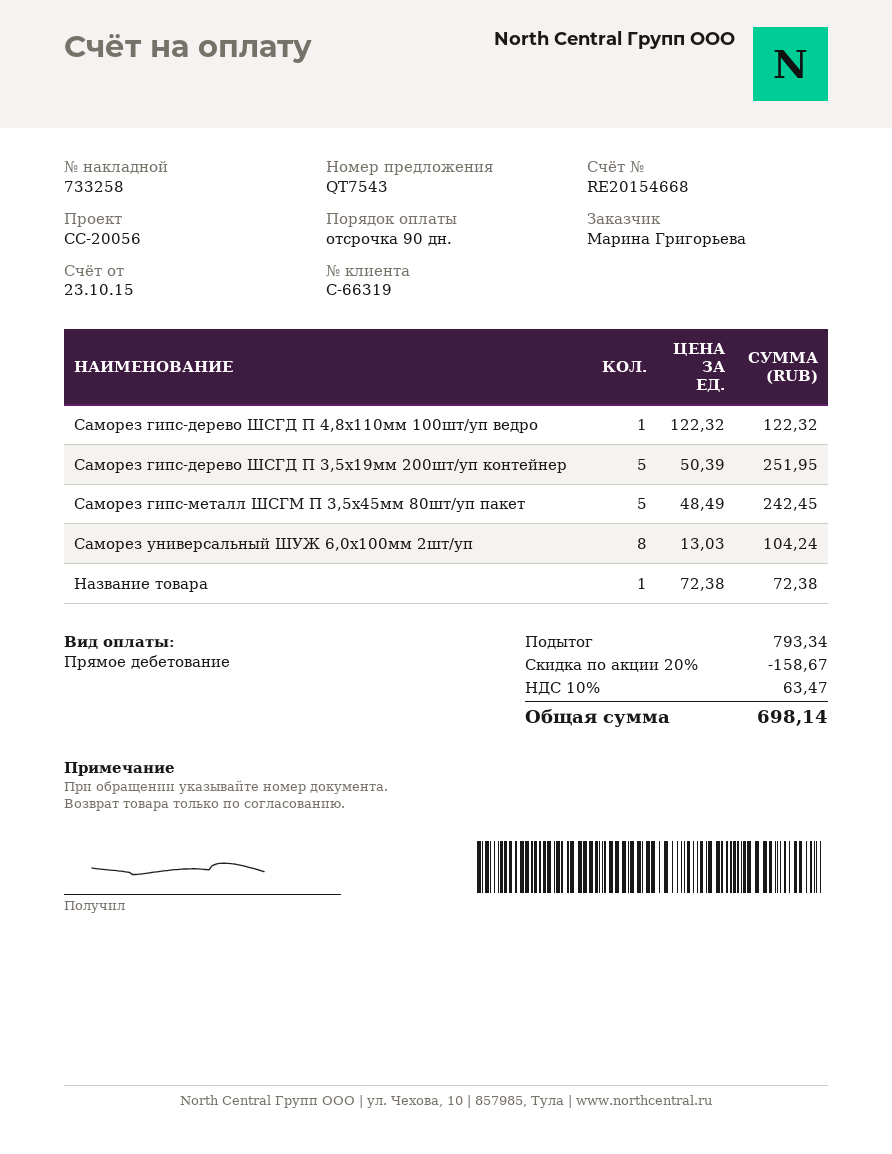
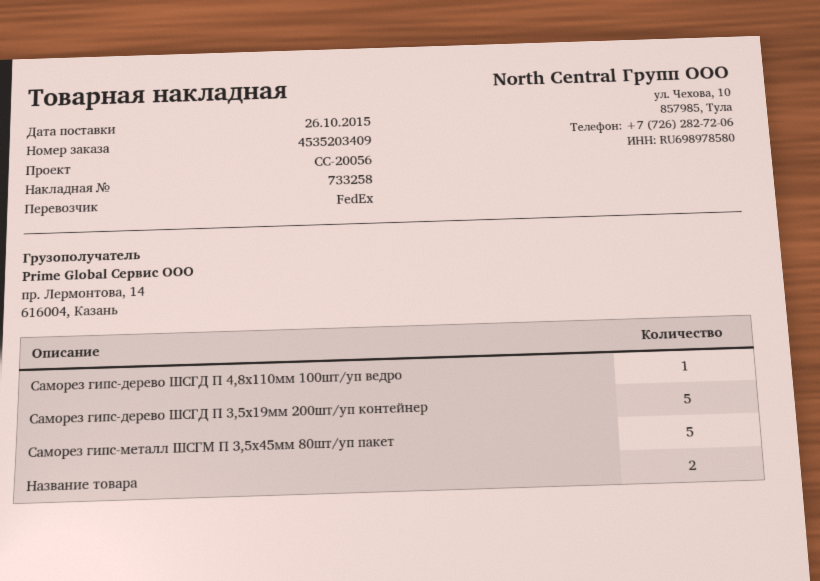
Саморез универсальный ШУЖ 6,0х100мм 2шт/уп: 8 -> none
Название товара: 1 -> 2

